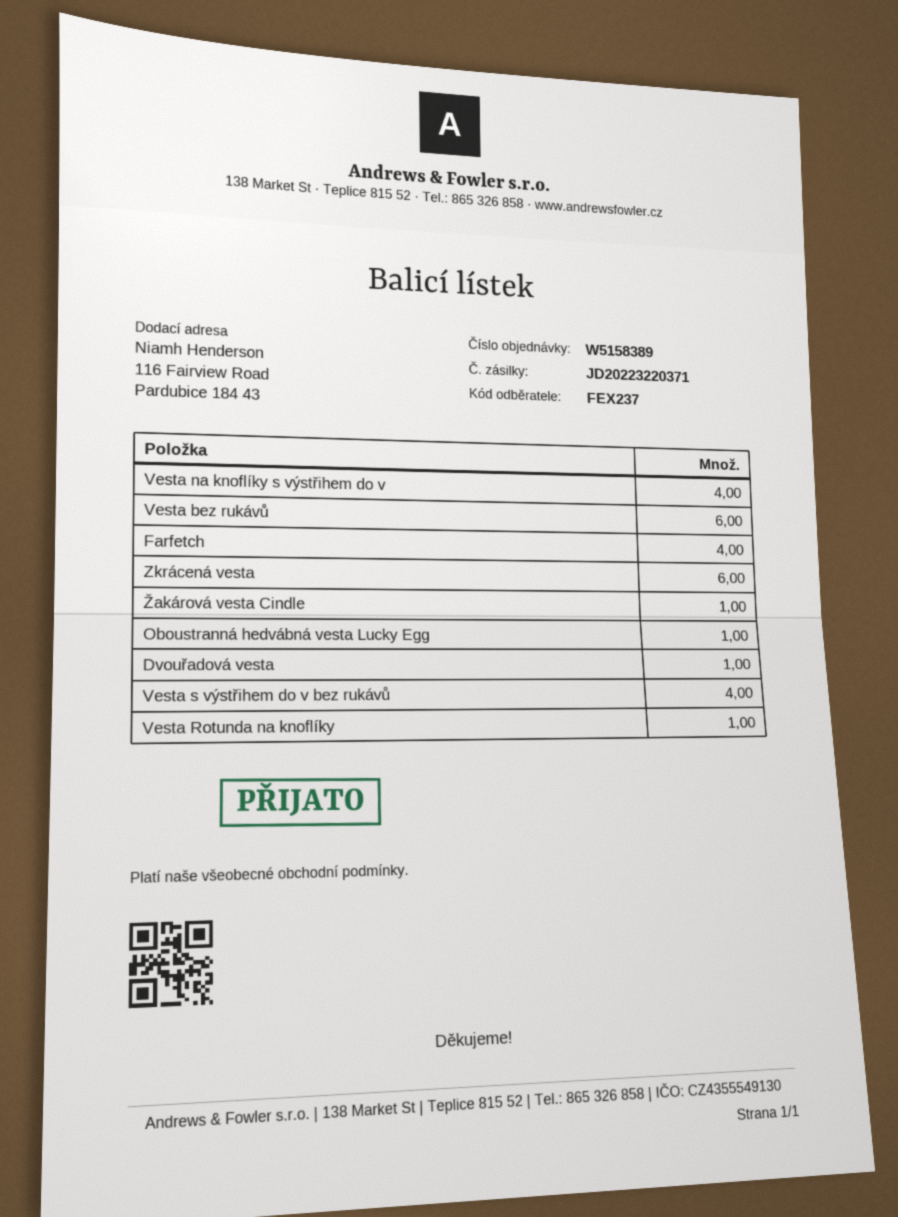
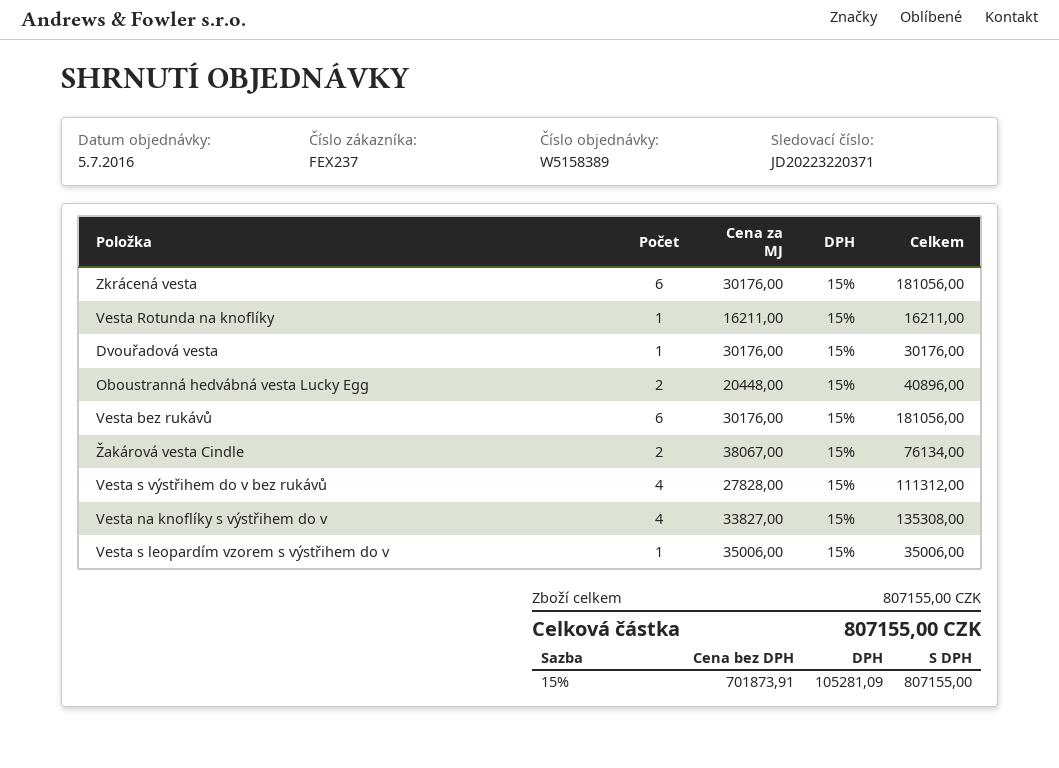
Farfetch: 4 -> none
Žakárová vesta Cindle: 1 -> 2
Oboustranná hedvábná vesta Lucky Egg: 1 -> 2
Vesta s leopardím vzorem s výstřihem do v: none -> 1

